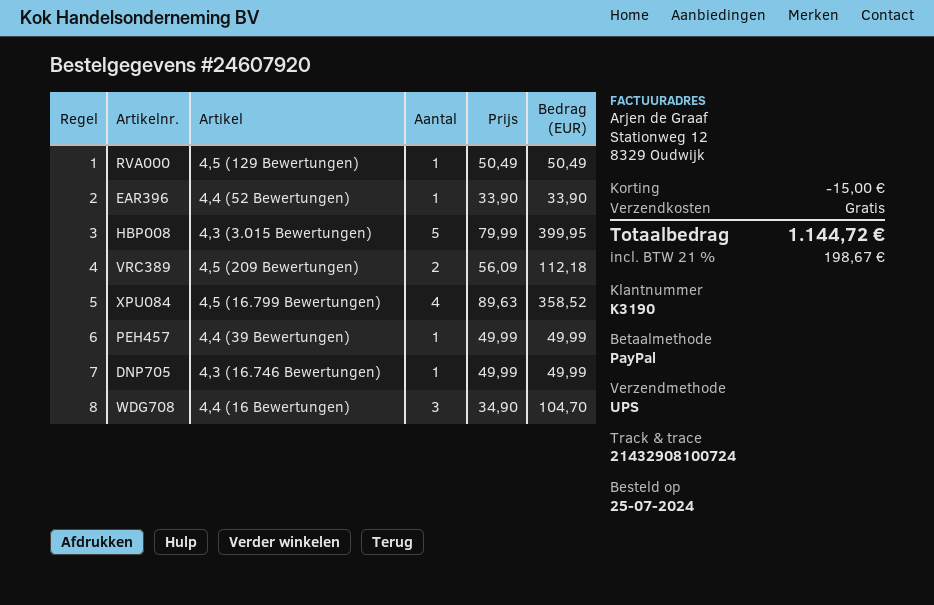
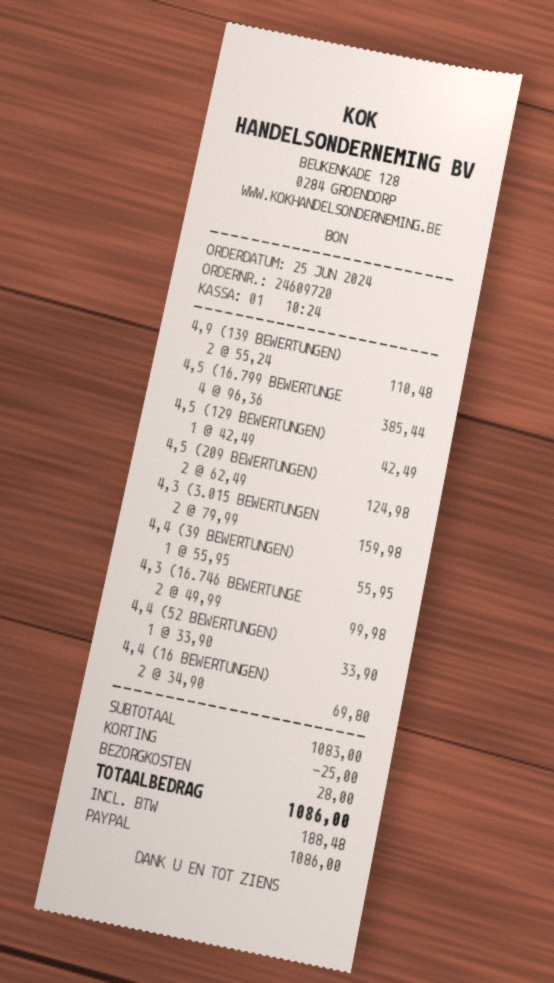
order number: 24607920 -> 24609720
order date: 2024-07-25 -> 2024-06-25
4,5 (129 Bewertungen): 1 x 50.49 = 50.49 -> 1 x 42.49 = 42.49
4,3 (3.015 Bewertungen): 5 x 79.99 = 399.95 -> 2 x 79.99 = 159.98
4,5 (209 Bewertungen): 2 x 56.09 = 112.18 -> 2 x 62.49 = 124.98
4,5 (16.799 Bewertungen): 4 x 89.63 = 358.52 -> 4 x 96.36 = 385.44
4,4 (39 Bewertungen): 1 x 49.99 = 49.99 -> 1 x 55.95 = 55.95
4,3 (16.746 Bewertungen): 1 x 49.99 = 49.99 -> 2 x 49.99 = 99.98
4,4 (16 Bewertungen): 3 x 34.90 = 104.70 -> 2 x 34.90 = 69.80
4,9 (139 BEWERTUNGEN): none -> 2 x 55.24 = 110.48
discount: 15.00 -> 25.00
shipping: 0.00 -> 28.00
tax: 198.67 -> 188.48
total: 1144.72 -> 1086.00

